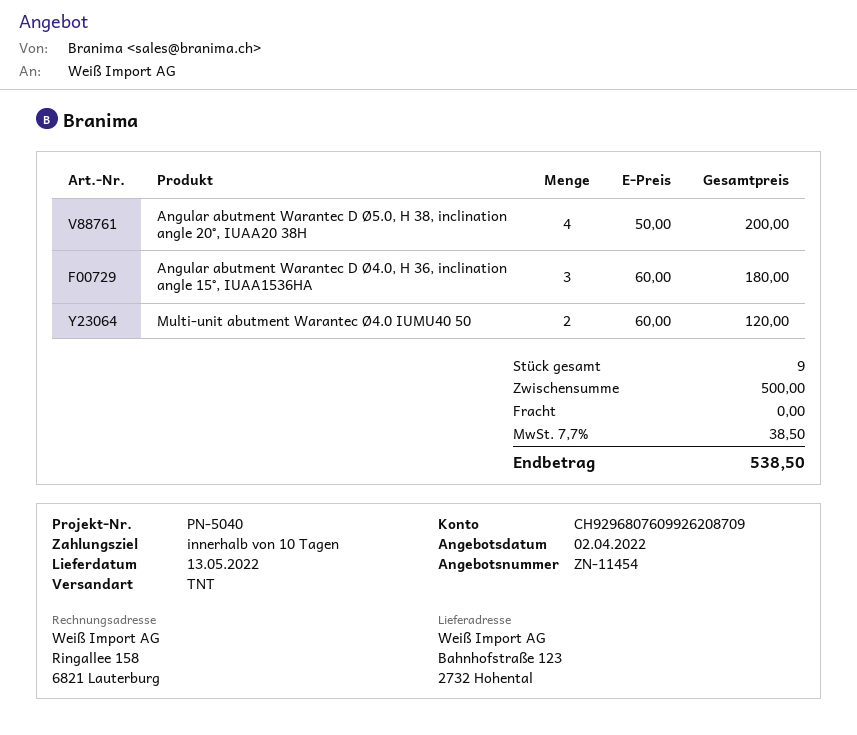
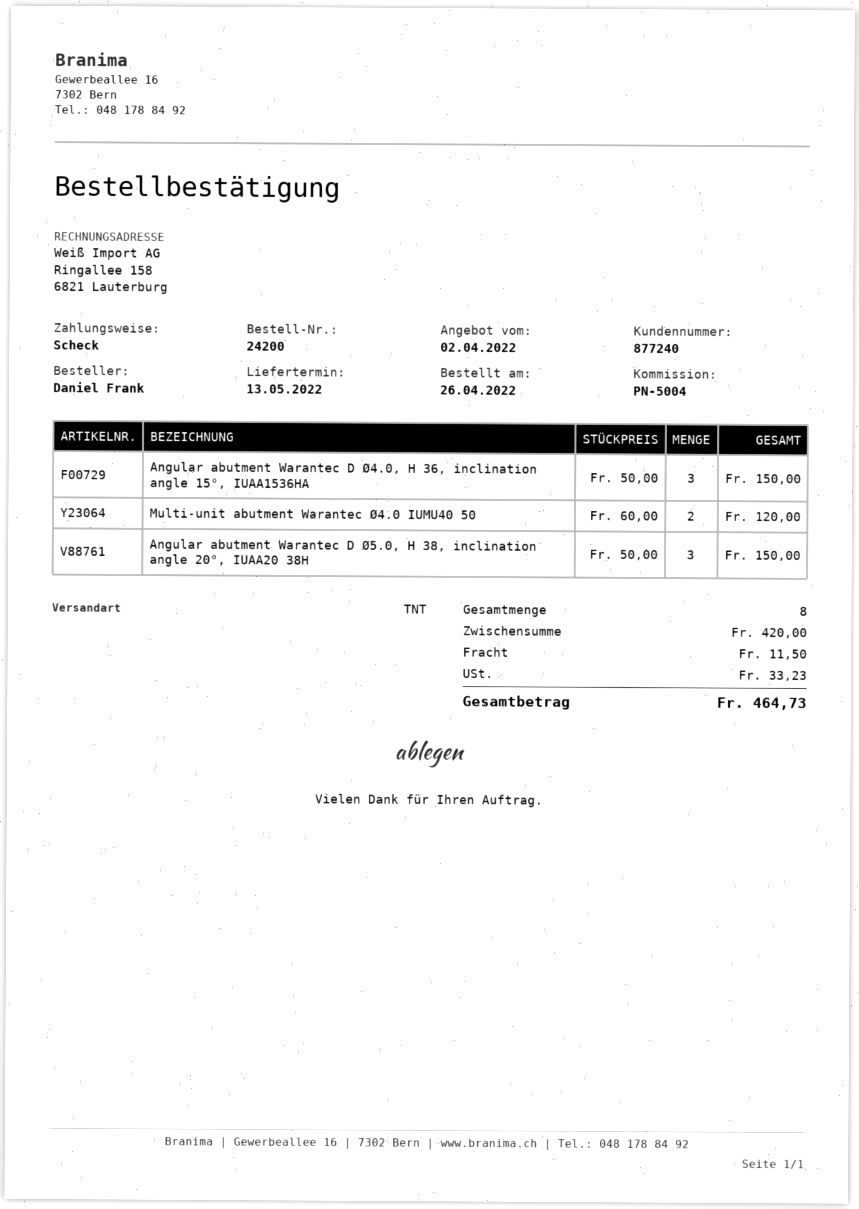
reference: PN-5040 -> PN-5004
Angular abutment Warantec D Ø5.0, H 38, inclination angle 20°, IUAA20 38H: 4 x 50.00 = 200.00 -> 3 x 50.00 = 150.00
Angular abutment Warantec D Ø4.0, H 36, inclination angle 15°, IUAA1536HA: 3 x 60.00 = 180.00 -> 3 x 50.00 = 150.00
total quantity: 9 -> 8
subtotal: 500.00 -> 420.00
shipping: 0.00 -> 11.50
tax: 38.50 -> 33.23
total: 538.50 -> 464.73

